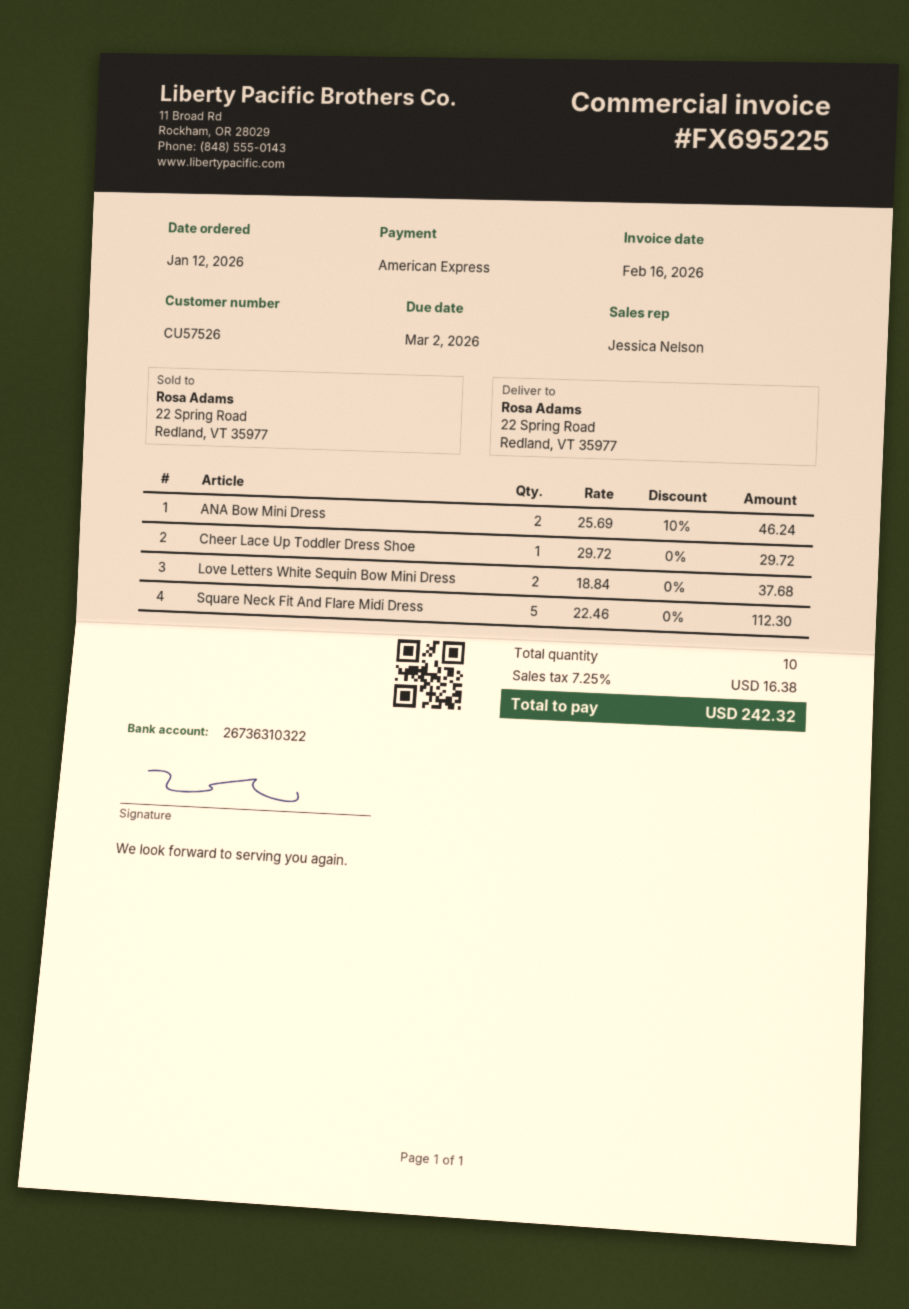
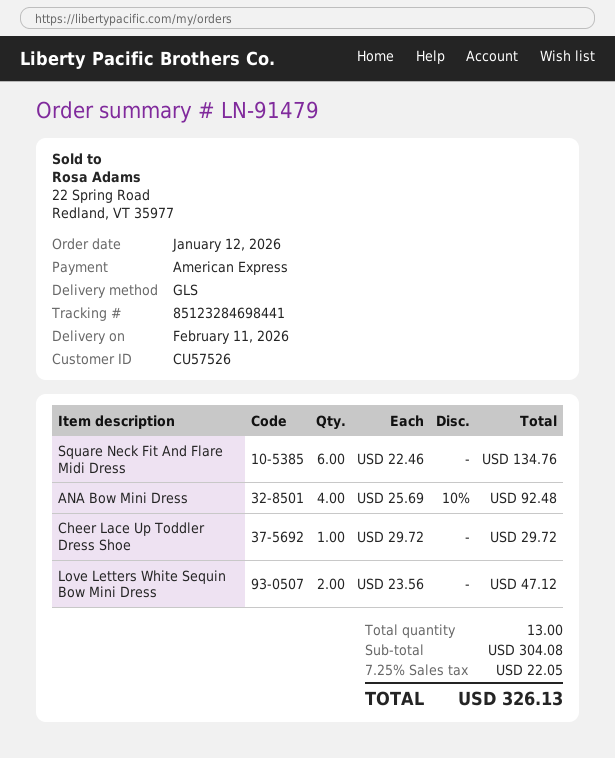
ANA Bow Mini Dress: 2 x 25.69 - 10% = 46.24 -> 4 x 25.69 - 10% = 92.48
Love Letters White Sequin Bow Mini Dress: 2 x 18.84 = 37.68 -> 2 x 23.56 = 47.12
Square Neck Fit And Flare Midi Dress: 5 x 22.46 = 112.30 -> 6 x 22.46 = 134.76
total quantity: 10 -> 13
tax: 7.25% = 16.38 -> 7.25% = 22.05
total: 242.32 -> 326.13

